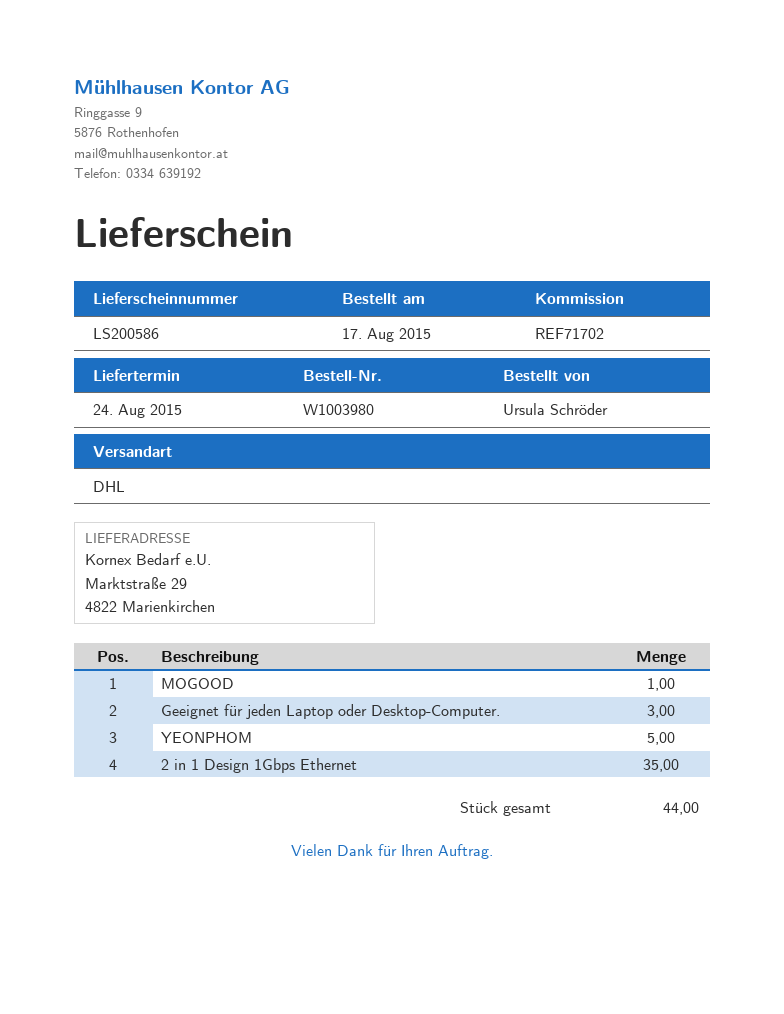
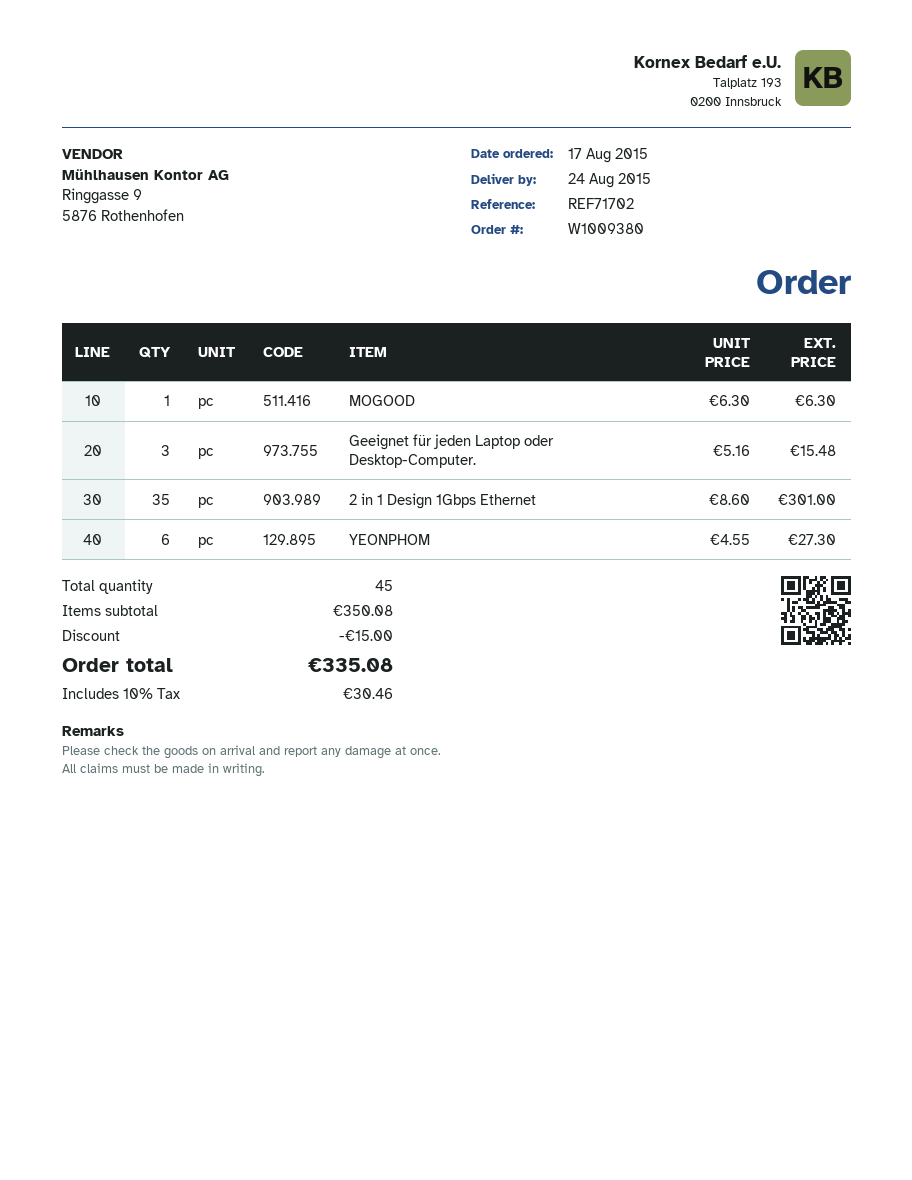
order number: W1003980 -> W1009380
YEONPHOM: 5 -> 6
total quantity: 44 -> 45

